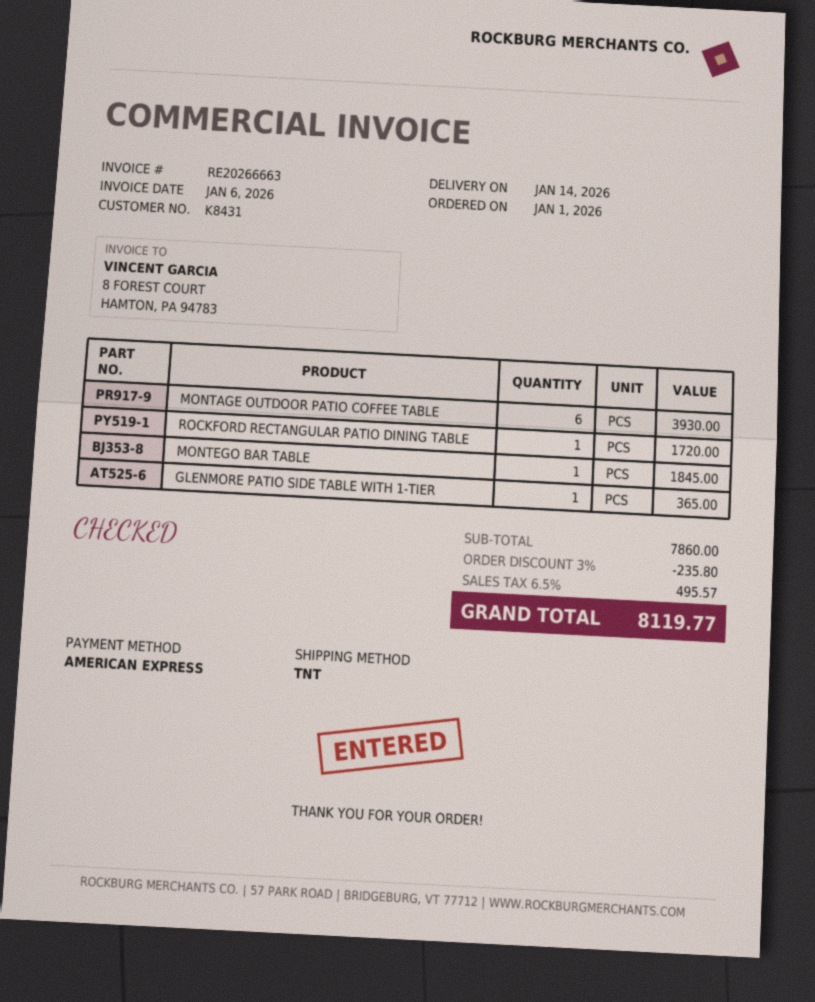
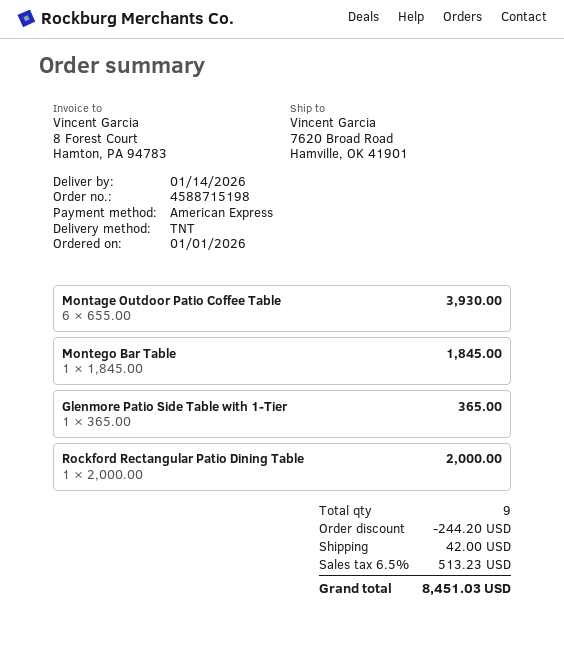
ROCKFORD RECTANGULAR PATIO DINING TABLE: 1 for 1720.00 -> 1 for 2000.00
discount: 235.80 -> 244.20
shipping: none -> 42.00
tax: 6.5% = 495.57 -> 6.5% = 513.23
total: 8119.77 -> 8451.03

